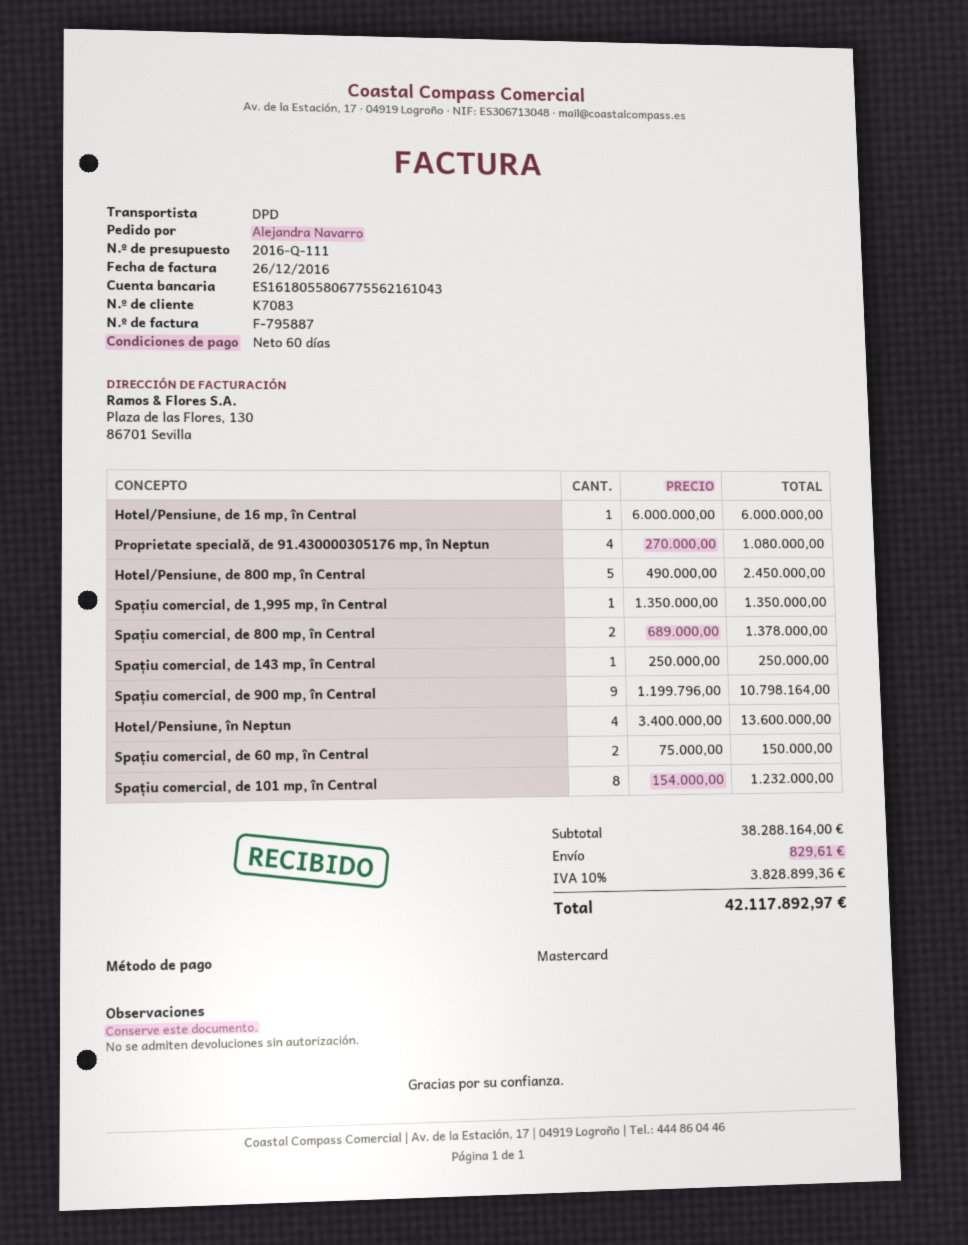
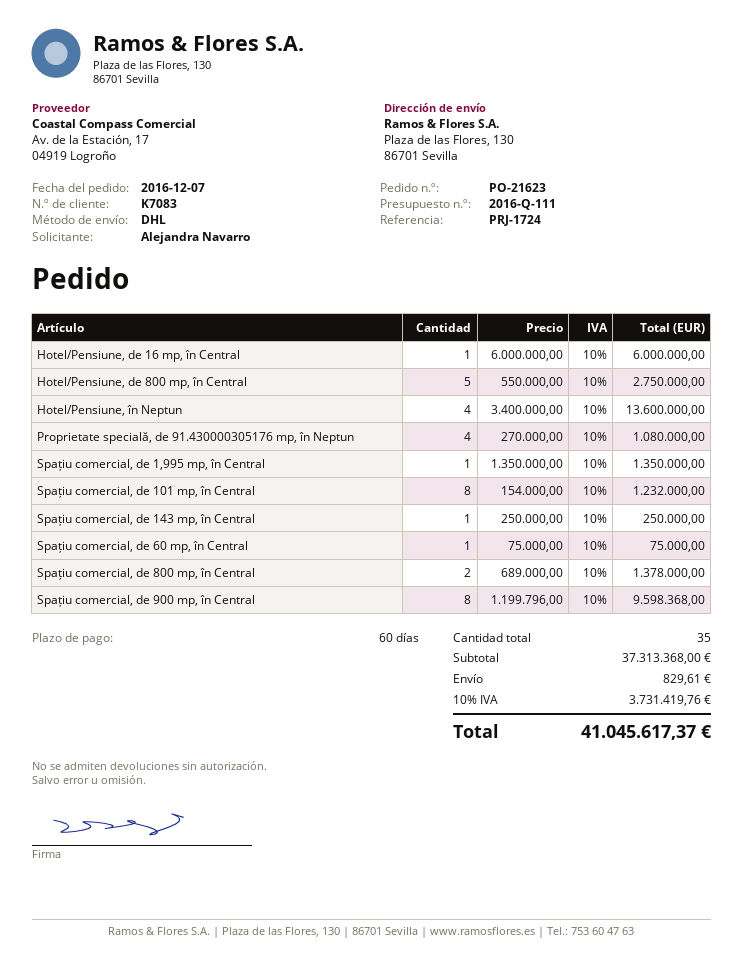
shipping method: DPD -> DHL
Hotel/Pensiune, de 800 mp, în Central: 5 x 490000.00 = 2450000.00 -> 5 x 550000.00 = 2750000.00
Spațiu comercial, de 900 mp, în Central: 9 x 1199796.00 = 10798164.00 -> 8 x 1199796.00 = 9598368.00
Spațiu comercial, de 60 mp, în Central: 2 x 75000.00 = 150000.00 -> 1 x 75000.00 = 75000.00
subtotal: 38288164.00 -> 37313368.00
tax: 10% = 3828899.36 -> 10% = 3731419.76
total: 42117892.97 -> 41045617.37

